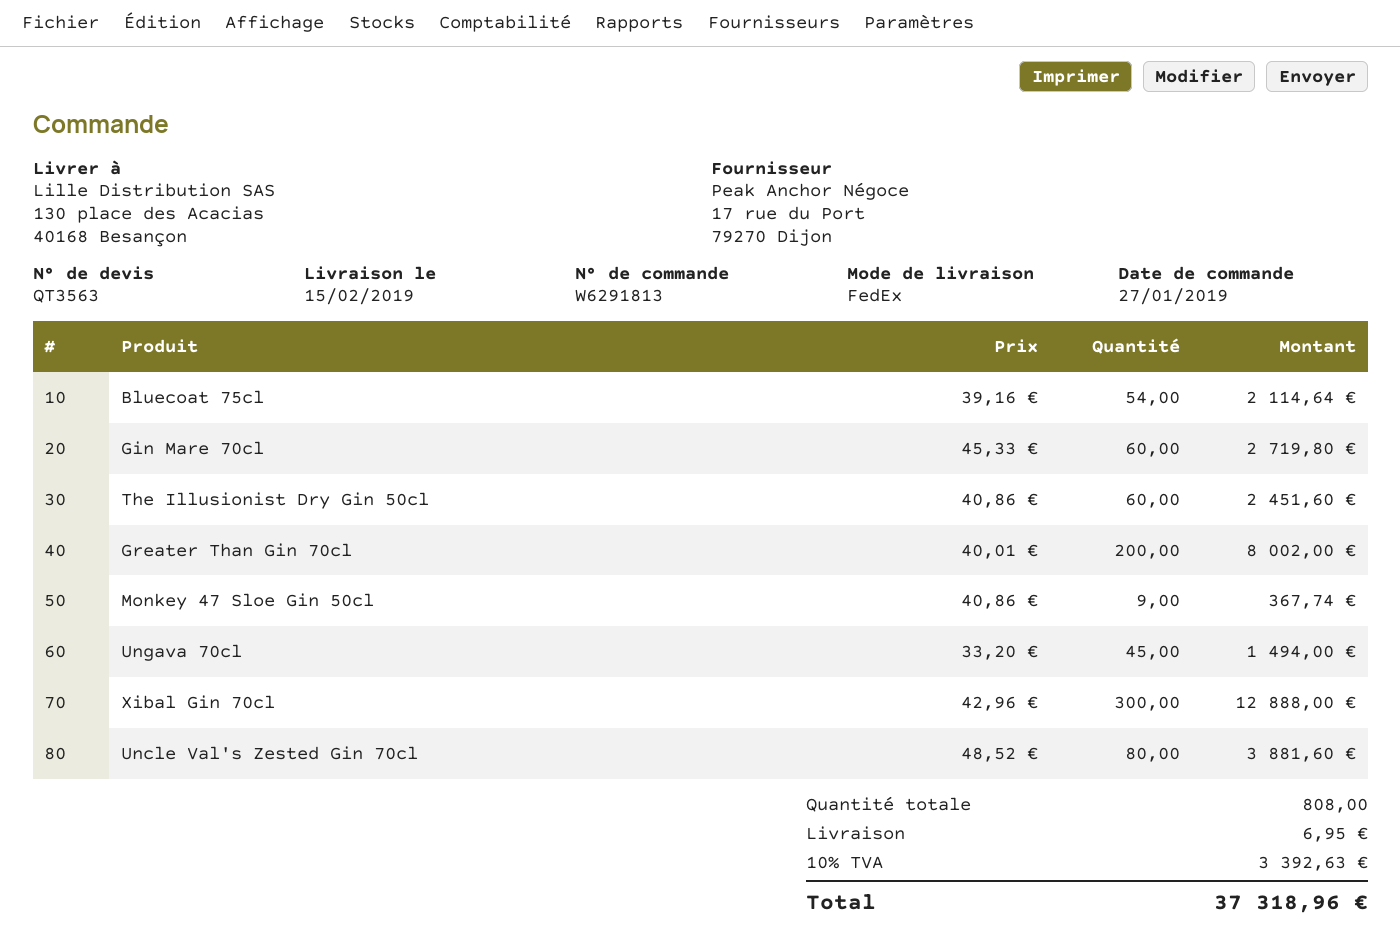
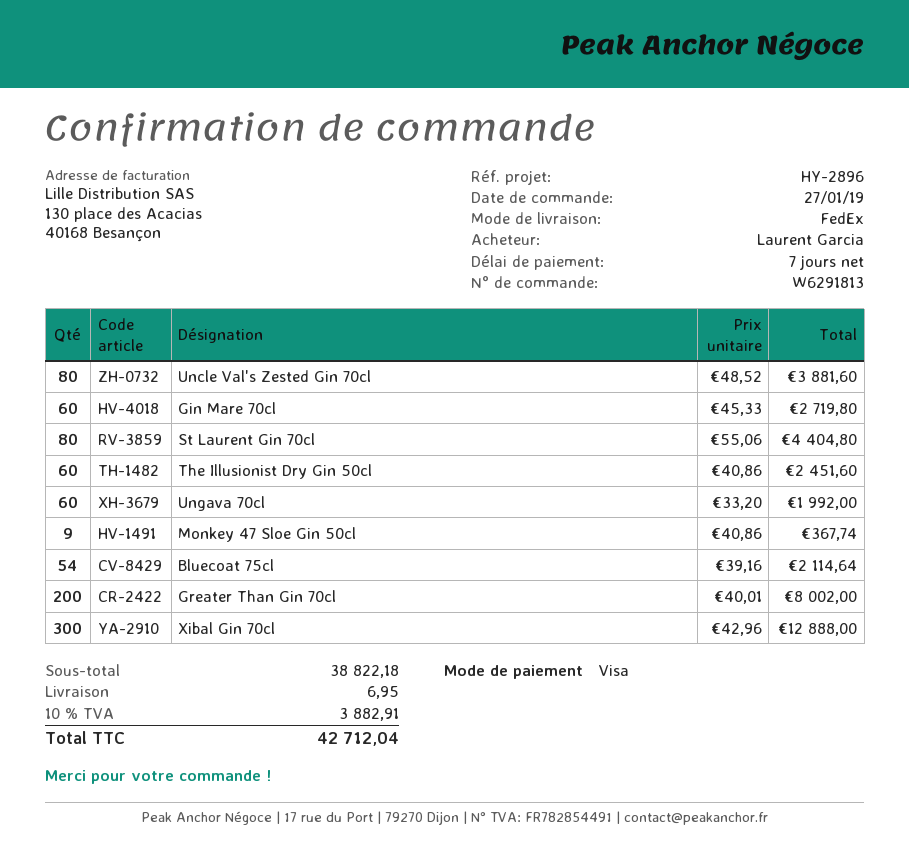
Ungava 70cl: 45 x 33.20 = 1494.00 -> 60 x 33.20 = 1992.00
St Laurent Gin 70cl: none -> 80 x 55.06 = 4404.80
tax: 10% = 3392.63 -> 10% = 3882.91
total: 37318.96 -> 42712.04

